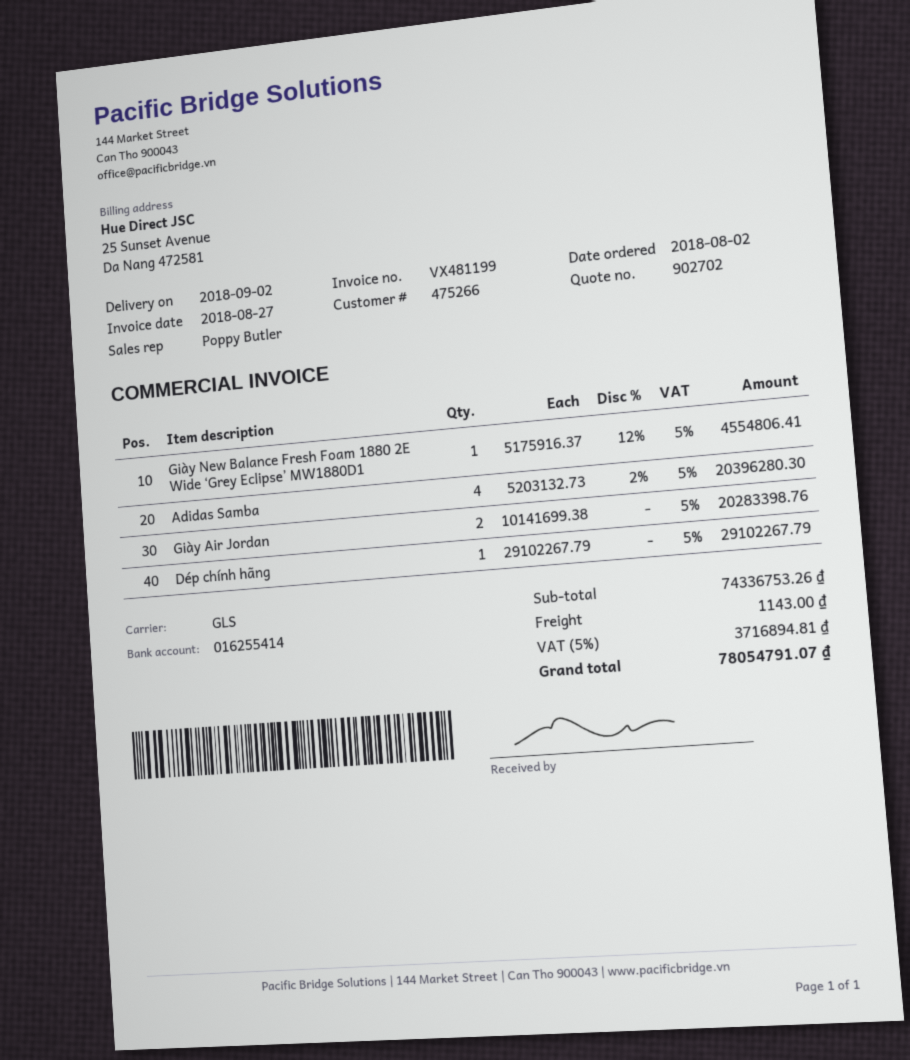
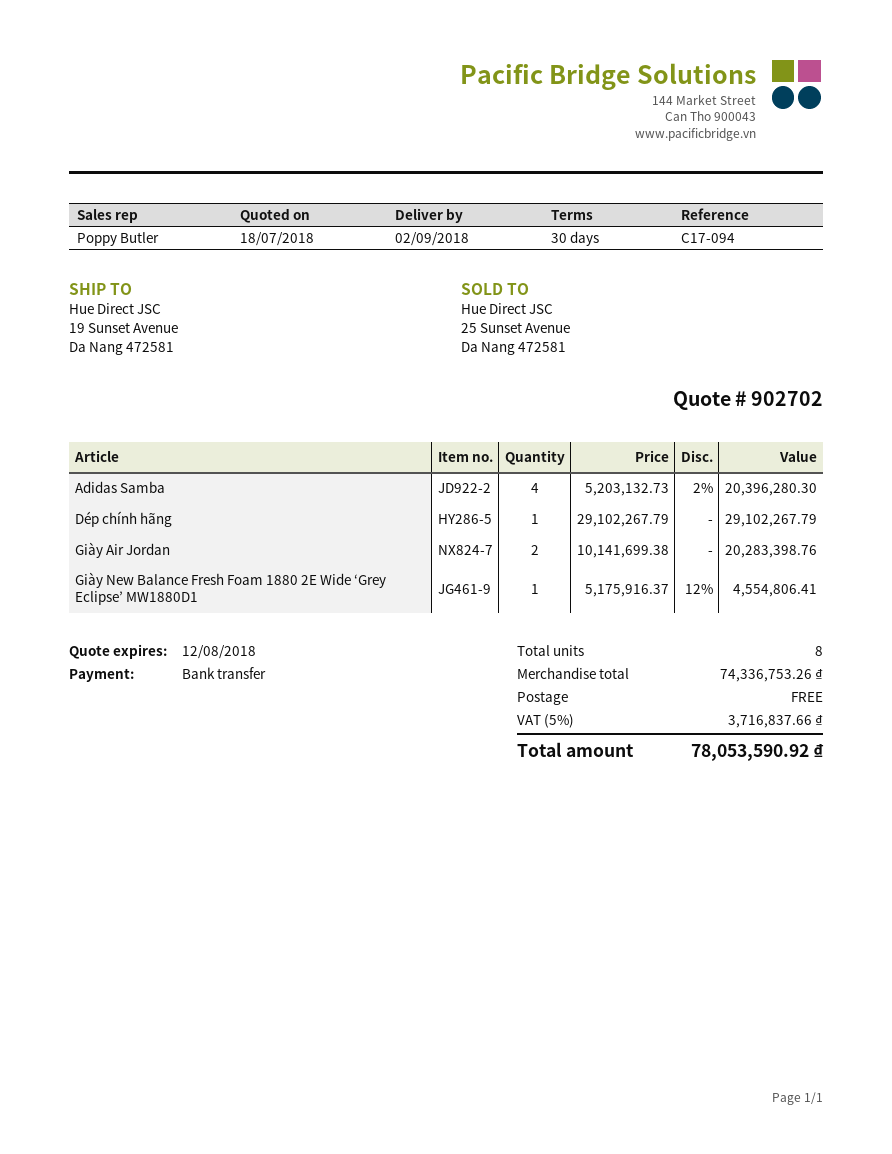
shipping: 1143.00 -> 0.00
tax: 5% = 3716894.81 -> 5% = 3716837.66
total: 78054791.07 -> 78053590.92

